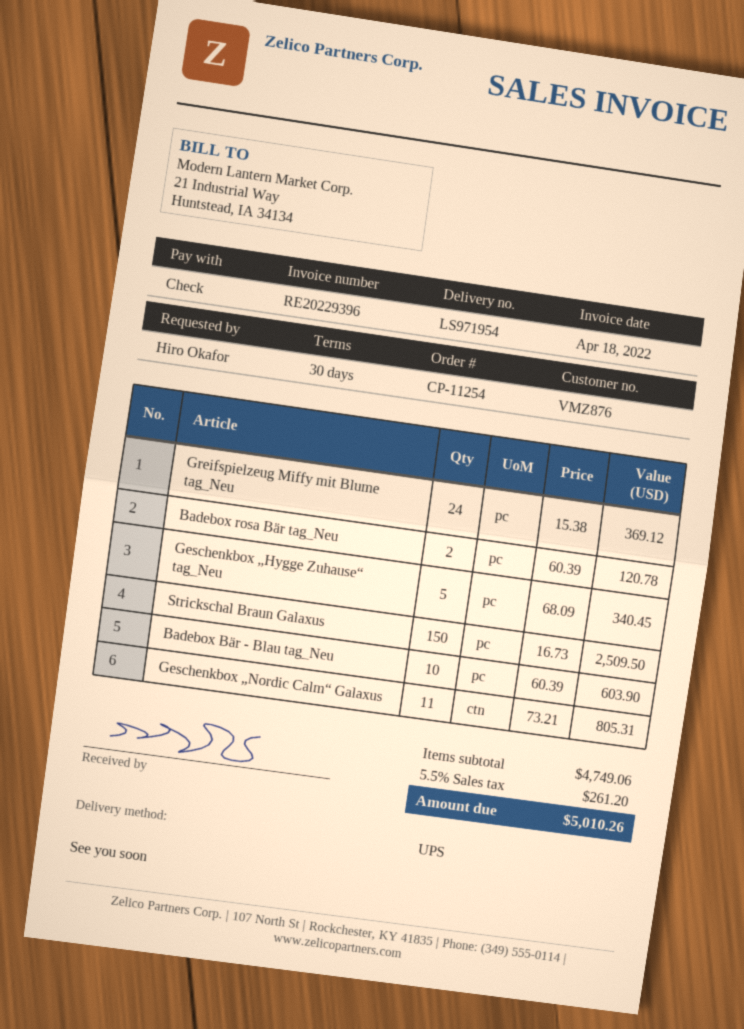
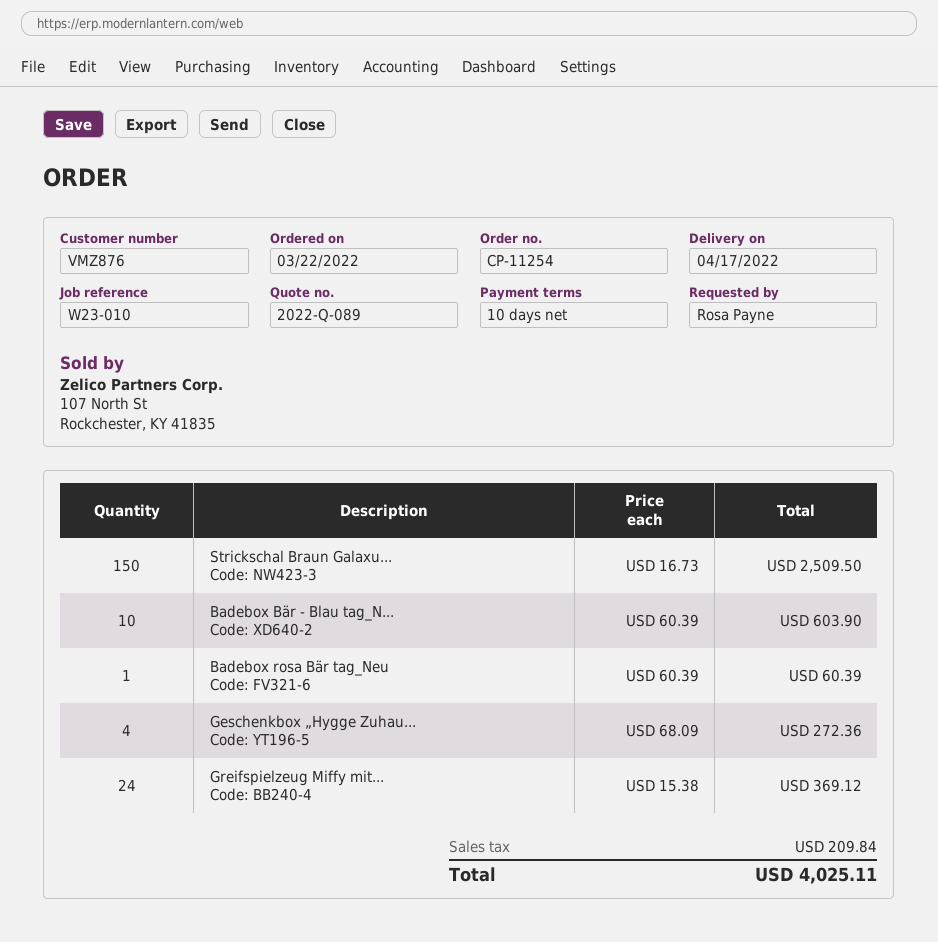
payment terms: 30 days -> 10 days
ordered by: Hiro Okafor -> Rosa Payne
Badebox rosa Bär tag_Neu: 2 x 60.39 = 120.78 -> 1 x 60.39 = 60.39
Geschenkbox „Hygge Zuhause“ tag_Neu: 5 x 68.09 = 340.45 -> 4 x 68.09 = 272.36
Geschenkbox „Nordic Calm“ Galaxus: 11 x 73.21 = 805.31 -> none
tax: 261.20 -> 209.84
total: 5010.26 -> 4025.11

